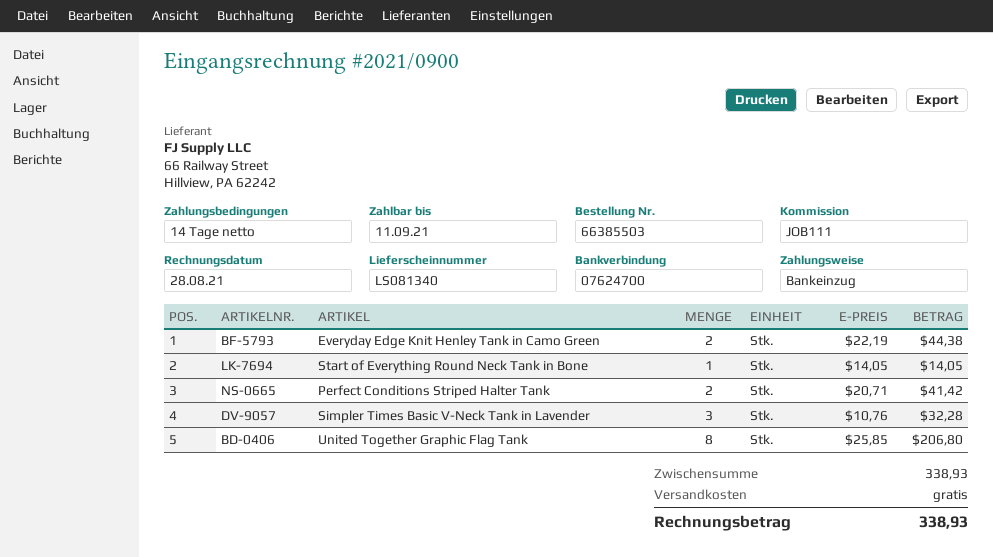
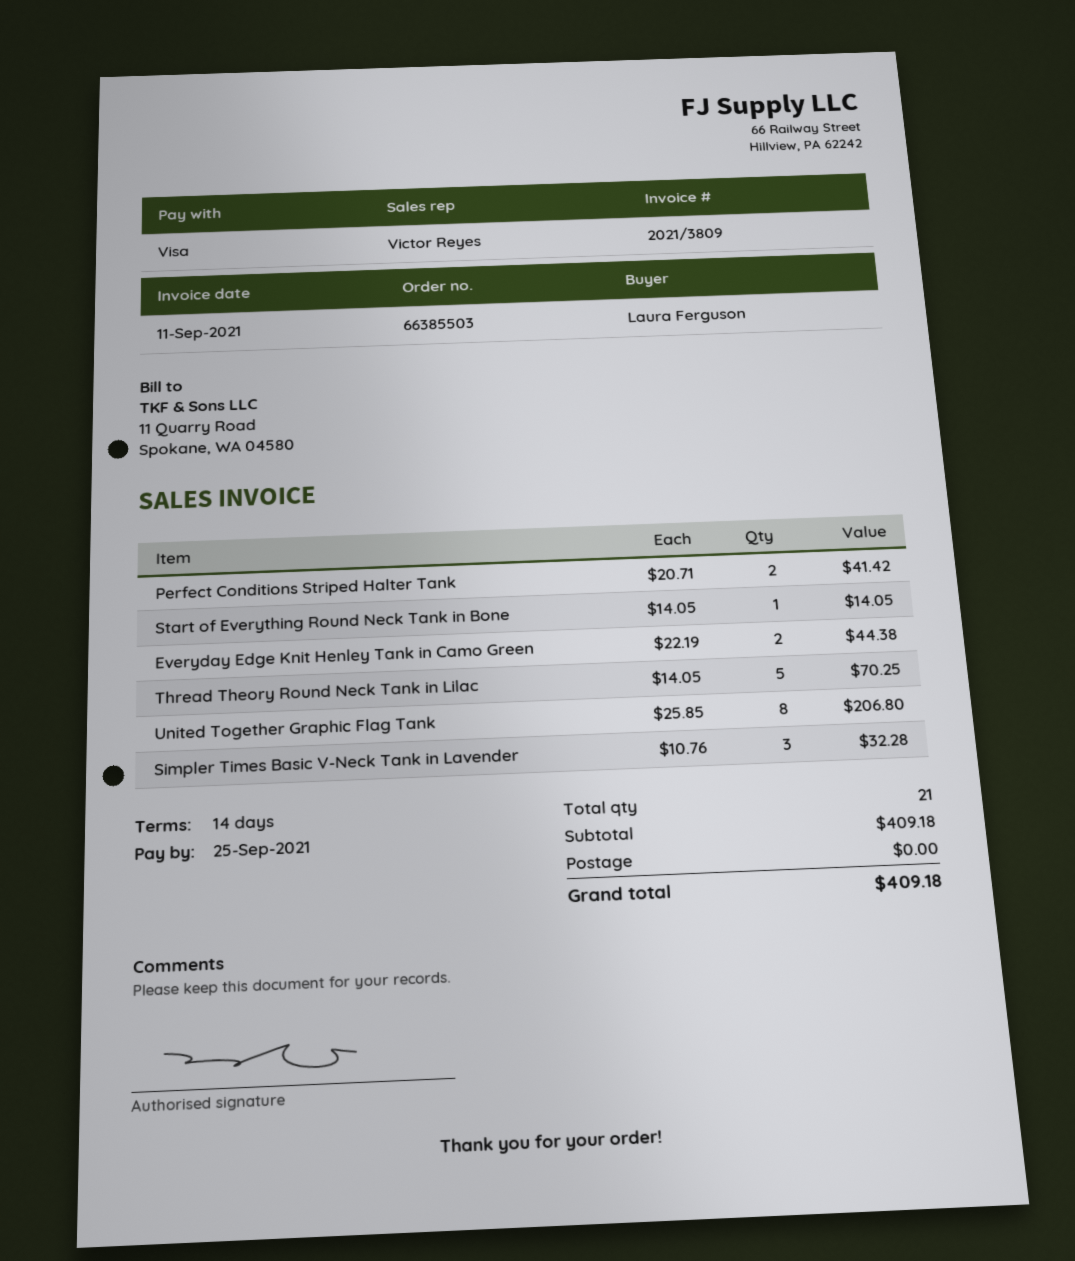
invoice number: 2021/0900 -> 2021/3809
invoice date: 2021-08-28 -> 2021-09-11
due date: 2021-09-11 -> 2021-09-25
payment method: direct debit -> Visa
Thread Theory Round Neck Tank in Lilac: none -> 5 x 14.05 = 70.25
subtotal: 338.93 -> 409.18
total: 338.93 -> 409.18

